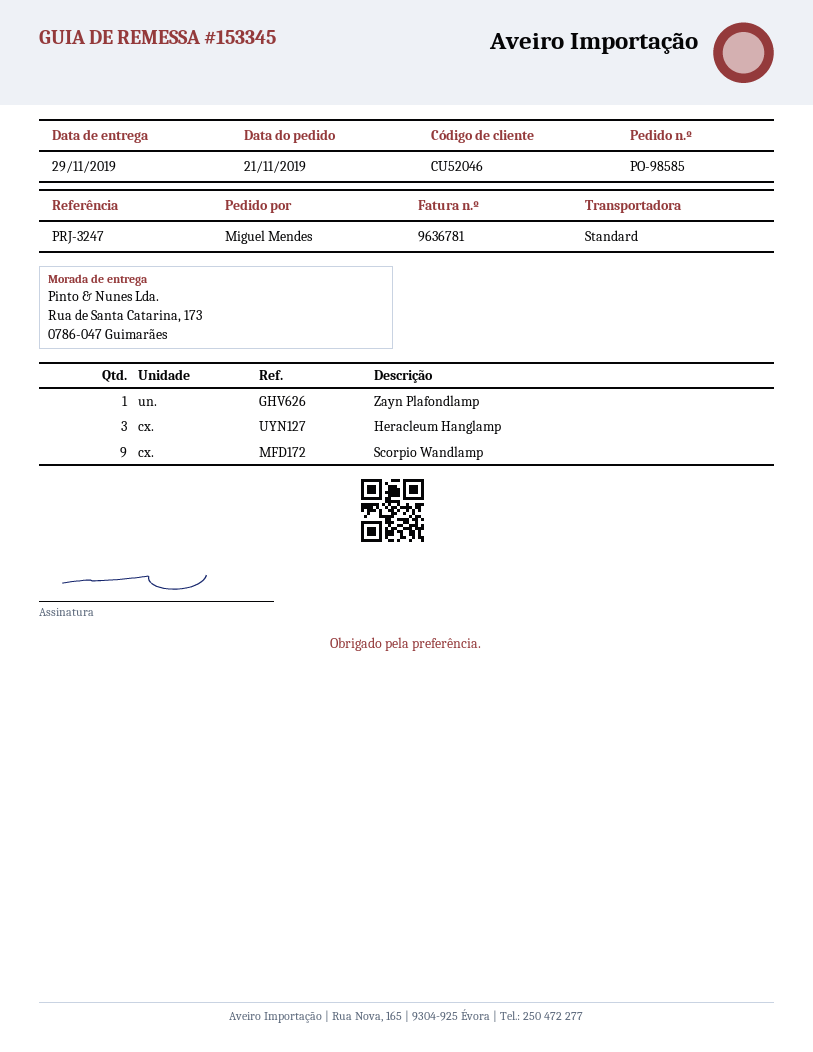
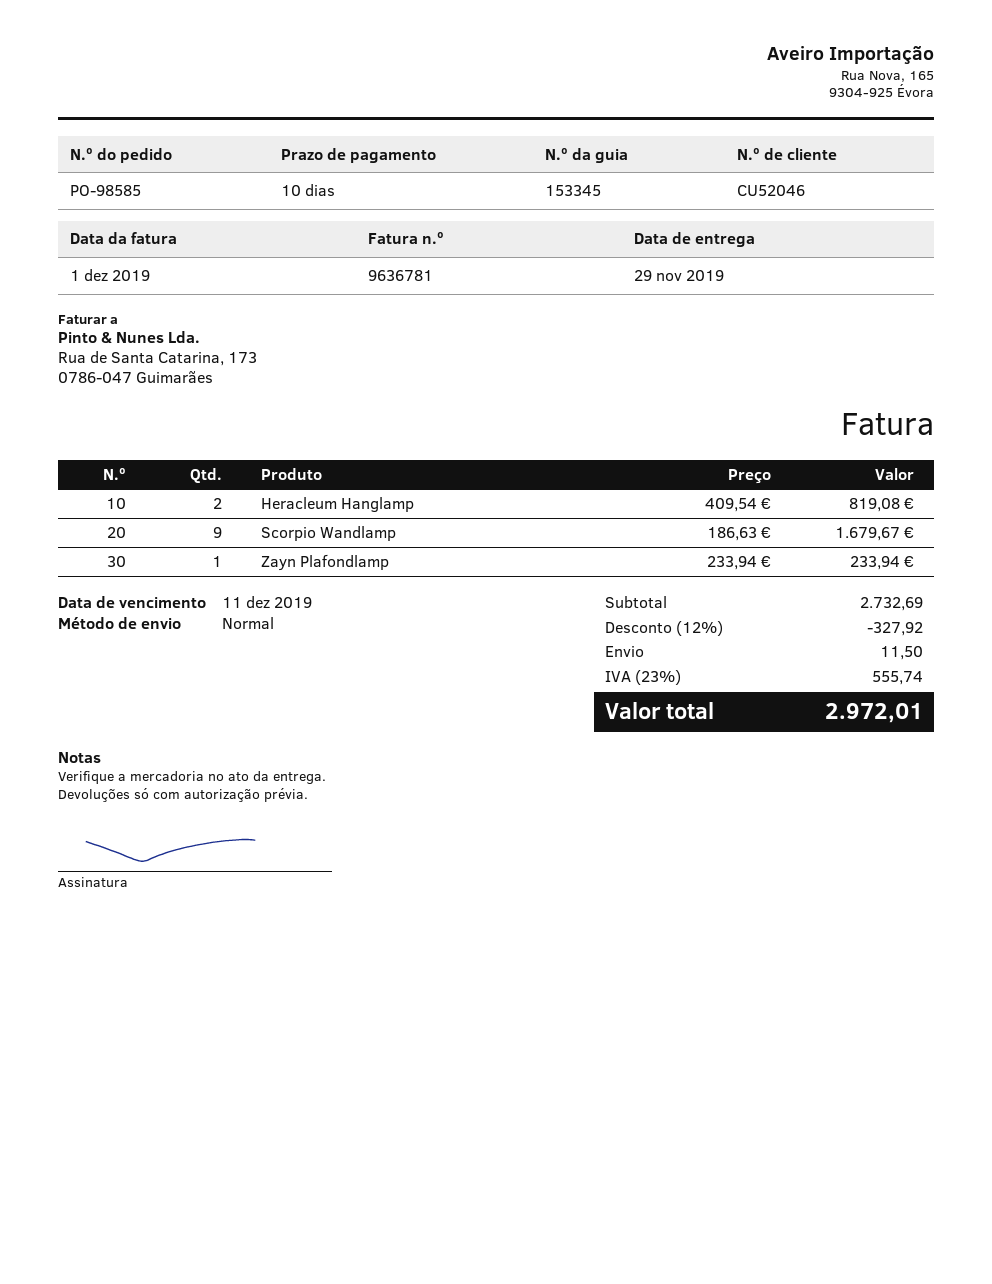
Heracleum Hanglamp: 3 -> 2

